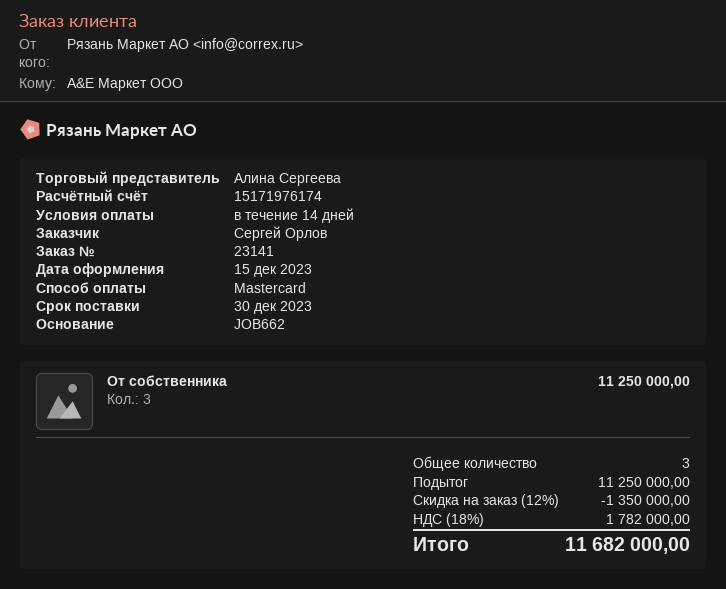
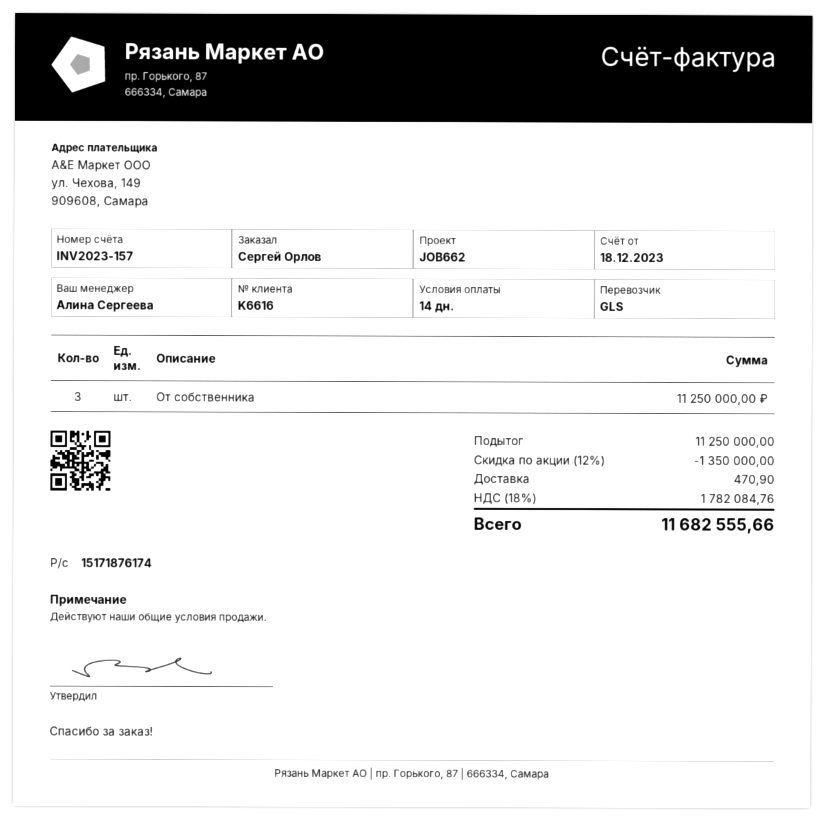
bank account: 15171976174 -> 15171876174
shipping: none -> 470.90
tax: 18% = 1782000.00 -> 18% = 1782084.76
total: 11682000.00 -> 11682555.66

